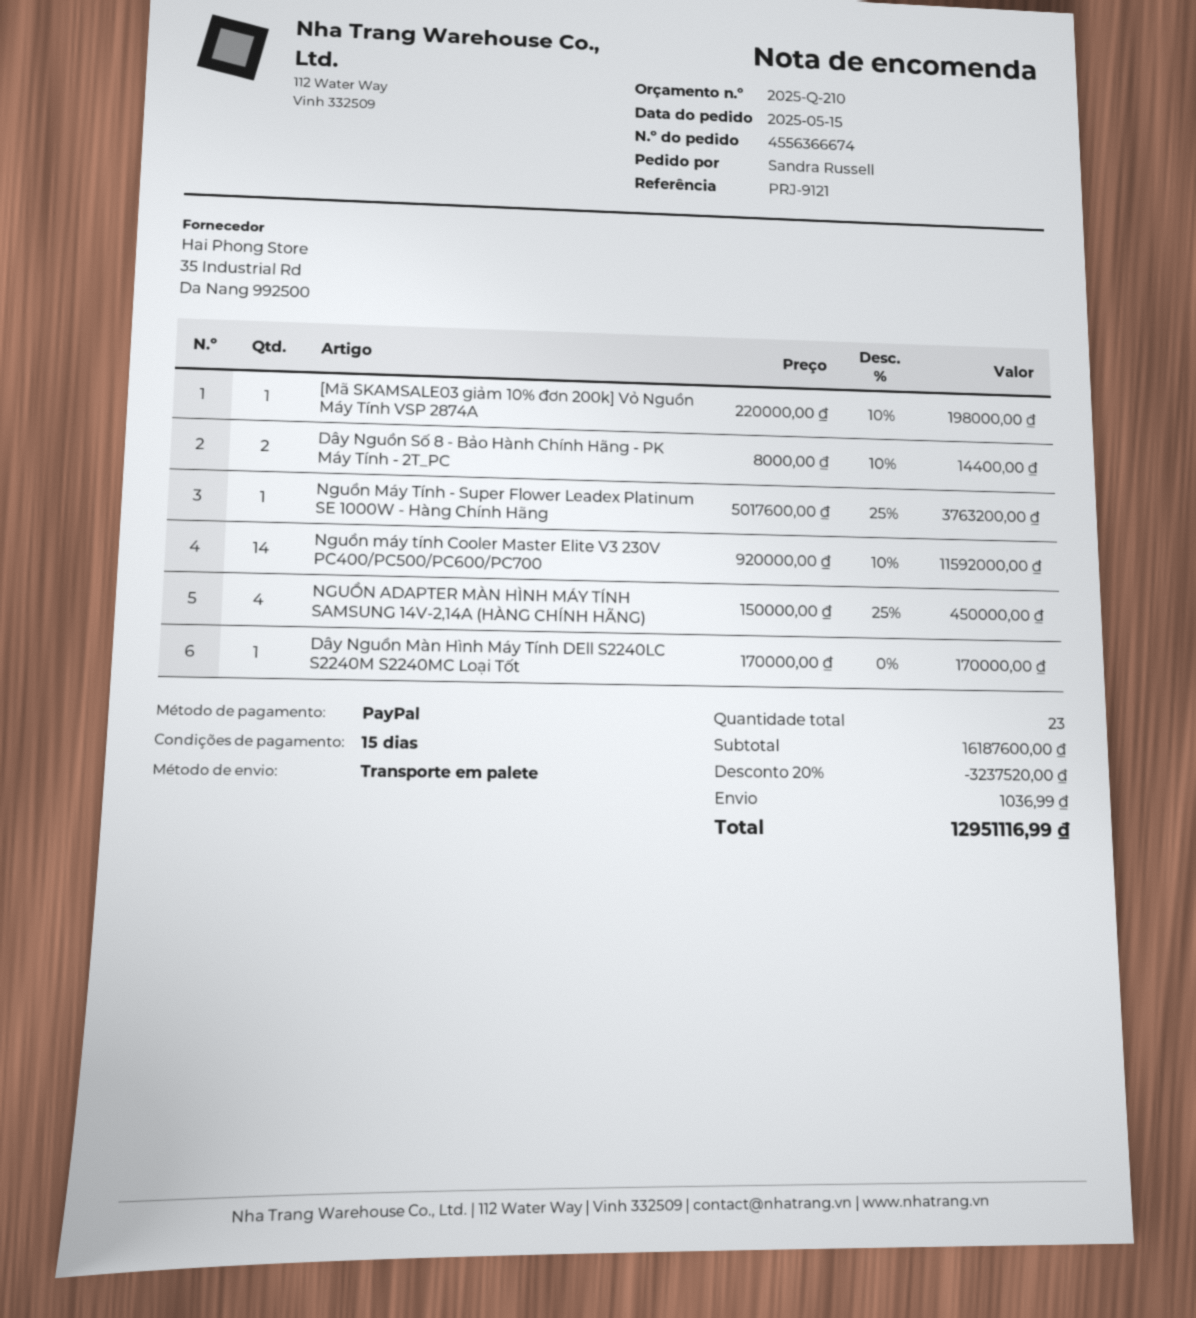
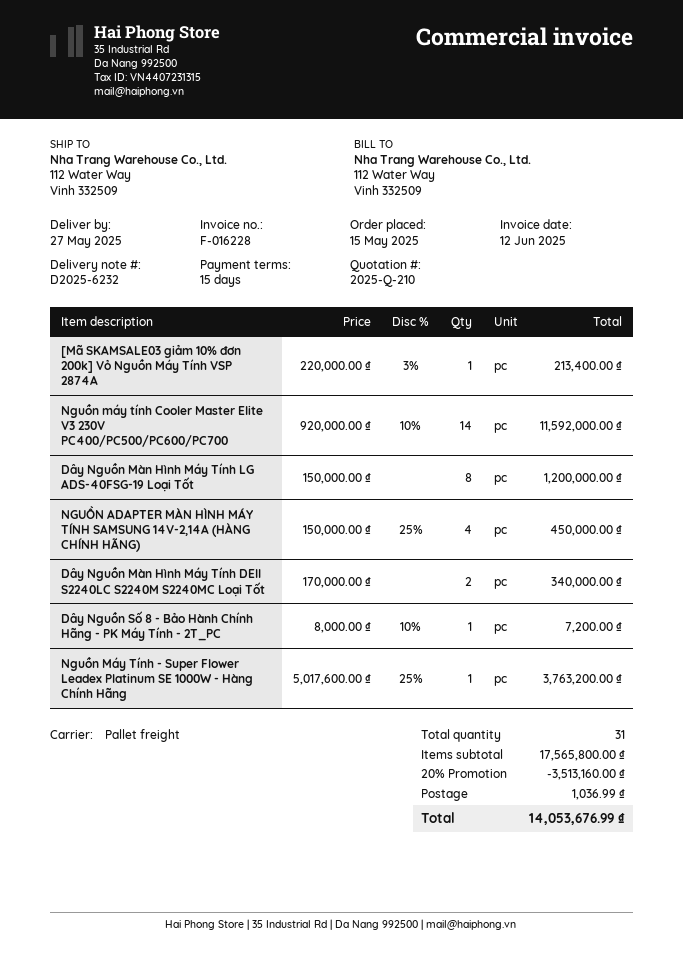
[Mã SKAMSALE03 giảm 10% đơn 200k] Vỏ Nguồn Máy Tính VSP 2874A: 1 x 220000.00 - 10% = 198000.00 -> 1 x 220000.00 - 3% = 213400.00
Dây Nguồn Số 8 - Bảo Hành Chính Hãng - PK Máy Tính - 2T_PC: 2 x 8000.00 - 10% = 14400.00 -> 1 x 8000.00 - 10% = 7200.00
Dây Nguồn Màn Hình Máy Tính DEll S2240LC S2240M S2240MC Loại Tốt: 1 x 170000.00 = 170000.00 -> 2 x 170000.00 = 340000.00
Dây Nguồn Màn Hình Máy Tính LG ADS-40FSG-19 Loại Tốt: none -> 8 x 150000.00 = 1200000.00
total quantity: 23 -> 31
subtotal: 16187600.00 -> 17565800.00
discount: 20% = 3237520.00 -> 20% = 3513160.00
total: 12951116.99 -> 14053676.99

